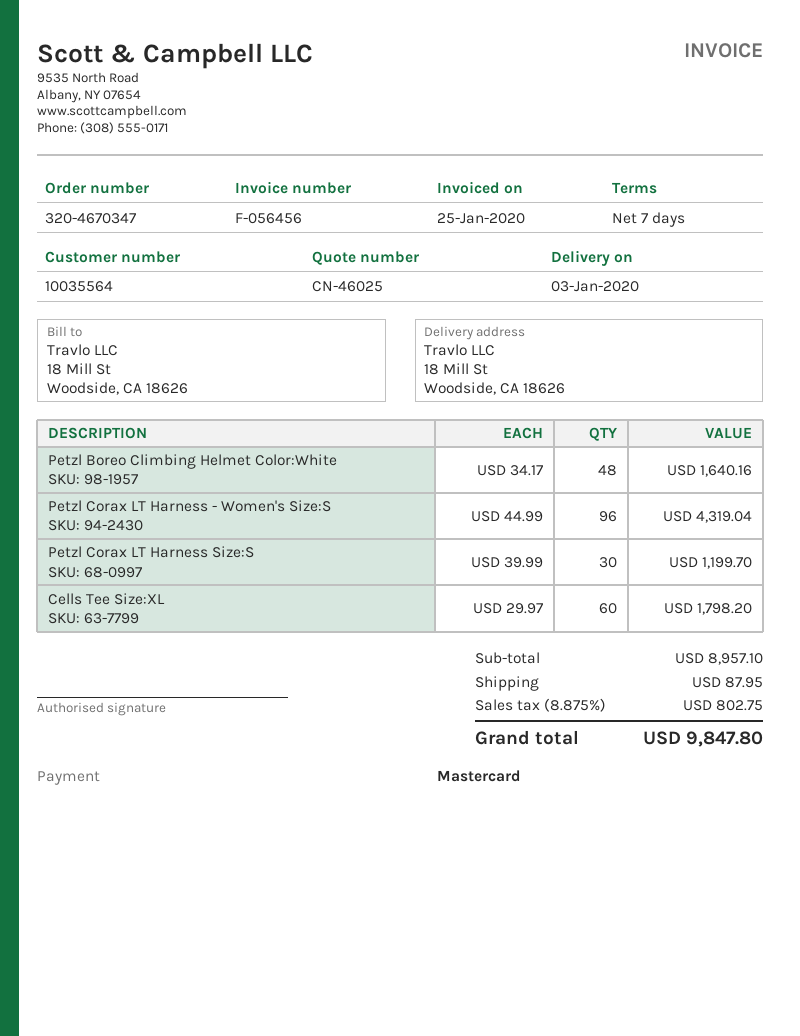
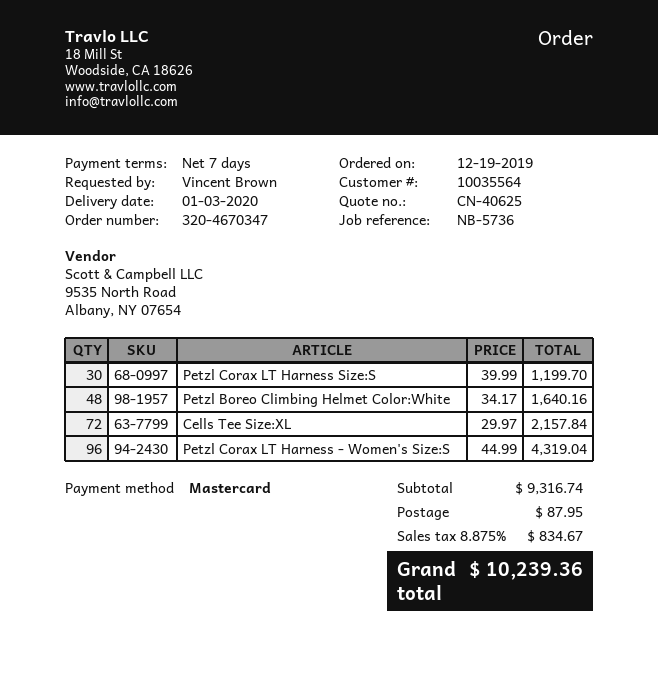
quote number: CN-46025 -> CN-40625
Cells Tee Size:XL: 60 x 29.97 = 1798.20 -> 72 x 29.97 = 2157.84
subtotal: 8957.10 -> 9316.74
tax: 8.875% = 802.75 -> 8.875% = 834.67
total: 9847.80 -> 10239.36

